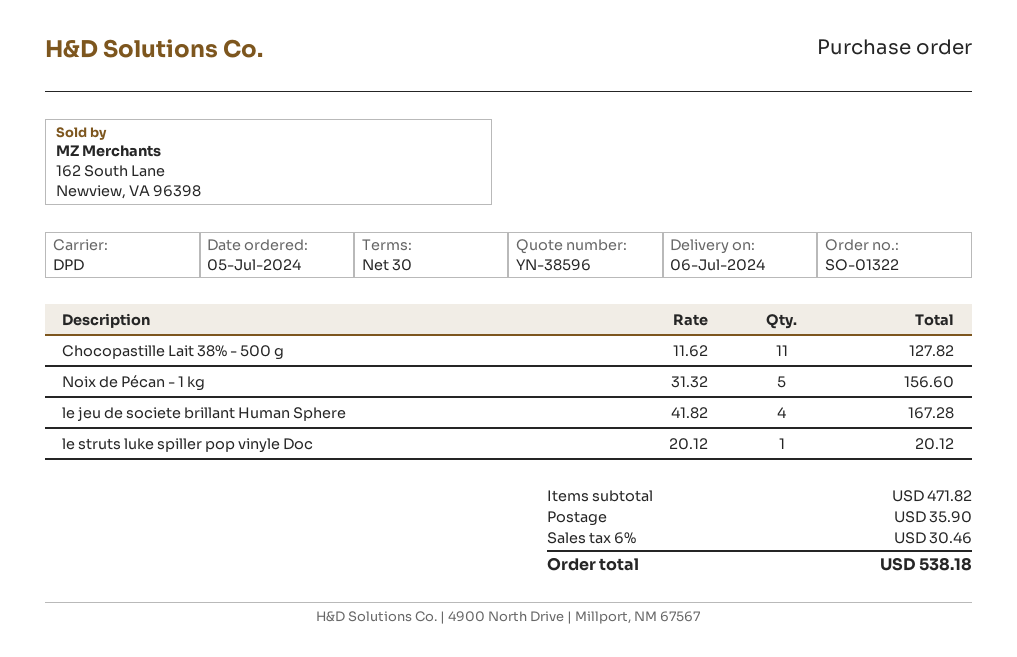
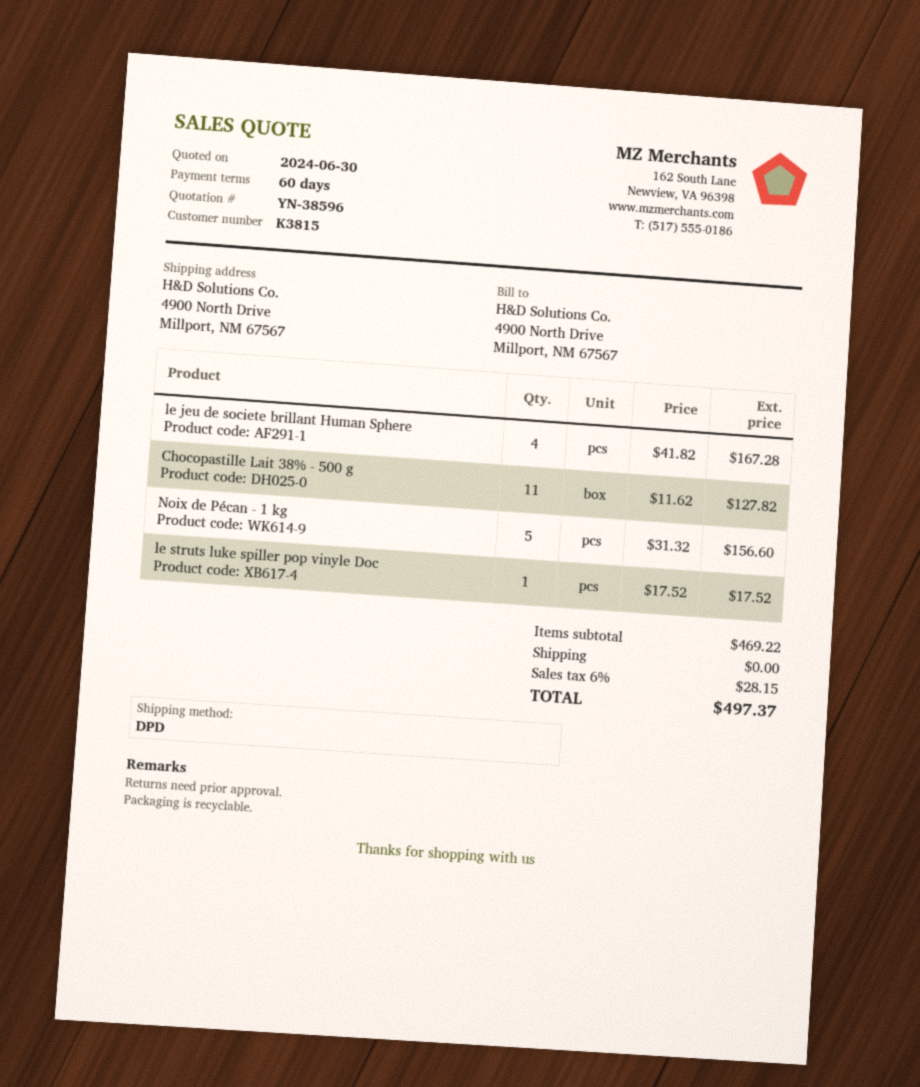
payment terms: 30 days -> 60 days
le struts luke spiller pop vinyle Doc: 1 x 20.12 = 20.12 -> 1 x 17.52 = 17.52
subtotal: 471.82 -> 469.22
shipping: 35.90 -> 0.00
tax: 6% = 30.46 -> 6% = 28.15
total: 538.18 -> 497.37

